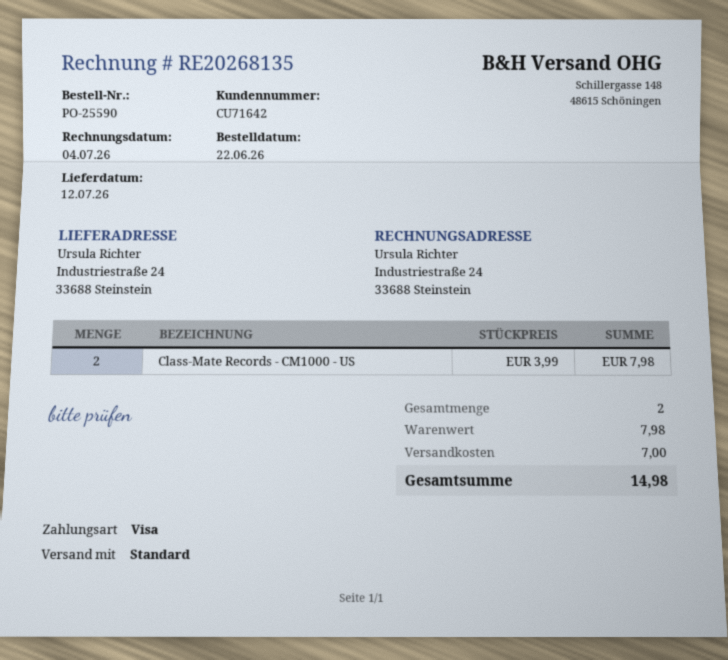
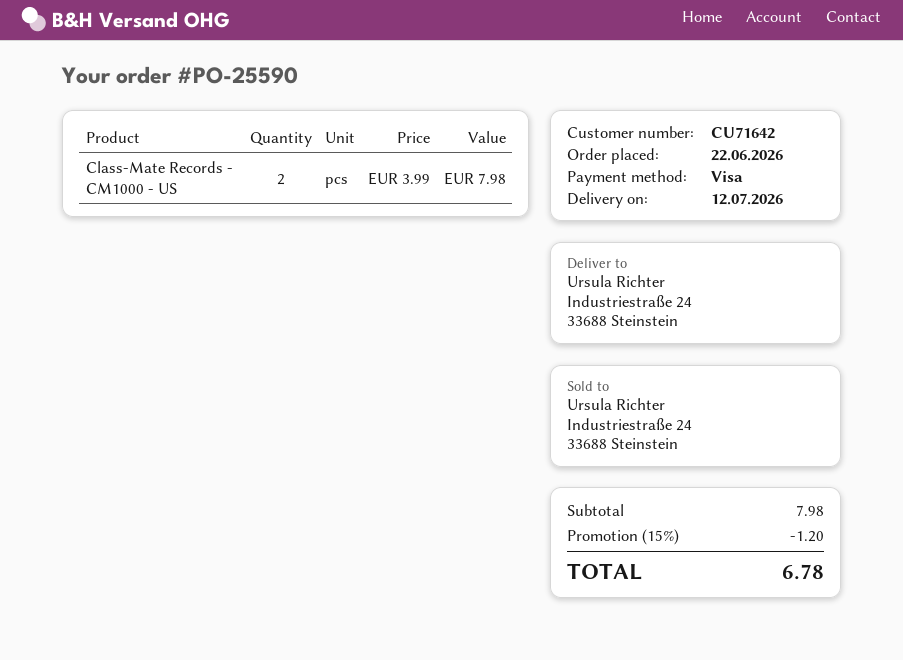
discount: none -> 15% = 1.20
shipping: 7.00 -> none
total: 14.98 -> 6.78

